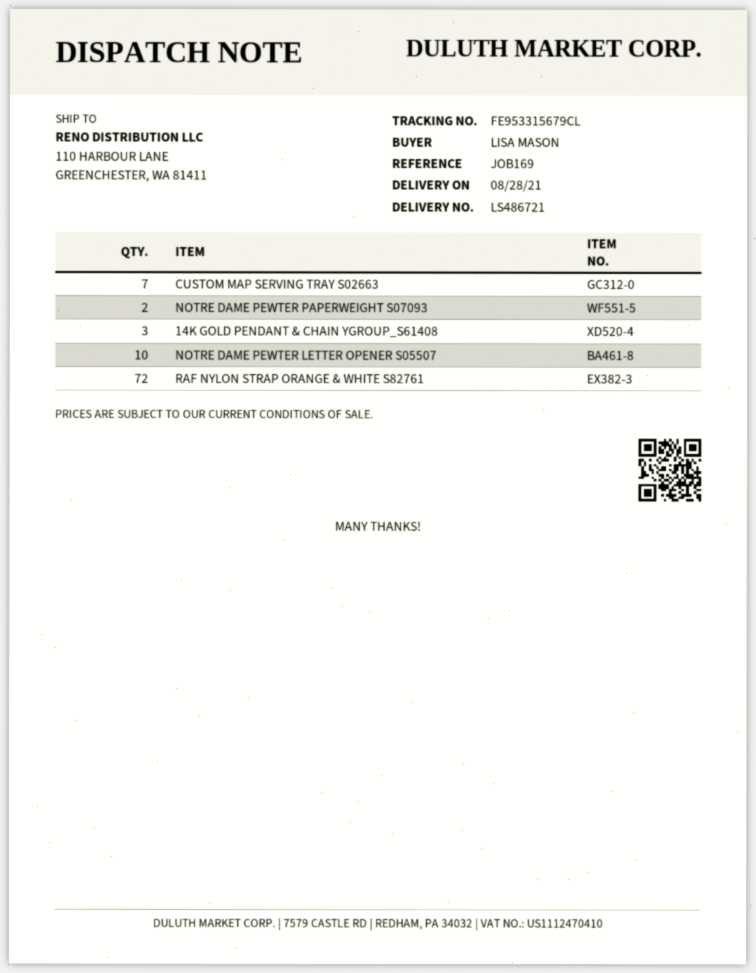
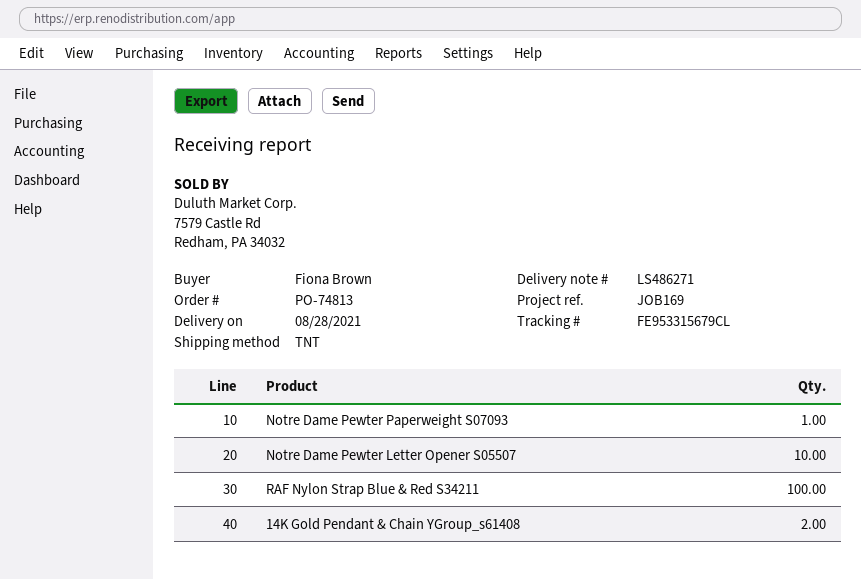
delivery note number: LS486721 -> LS486271
ordered by: LISA MASON -> Fiona Brown
CUSTOM MAP SERVING TRAY S02663: 7 -> none
NOTRE DAME PEWTER PAPERWEIGHT S07093: 2 -> 1
14K GOLD PENDANT & CHAIN YGROUP_S61408: 3 -> 2
RAF NYLON STRAP ORANGE & WHITE S82761: 72 -> none
RAF Nylon Strap Blue & Red S34211: none -> 100

